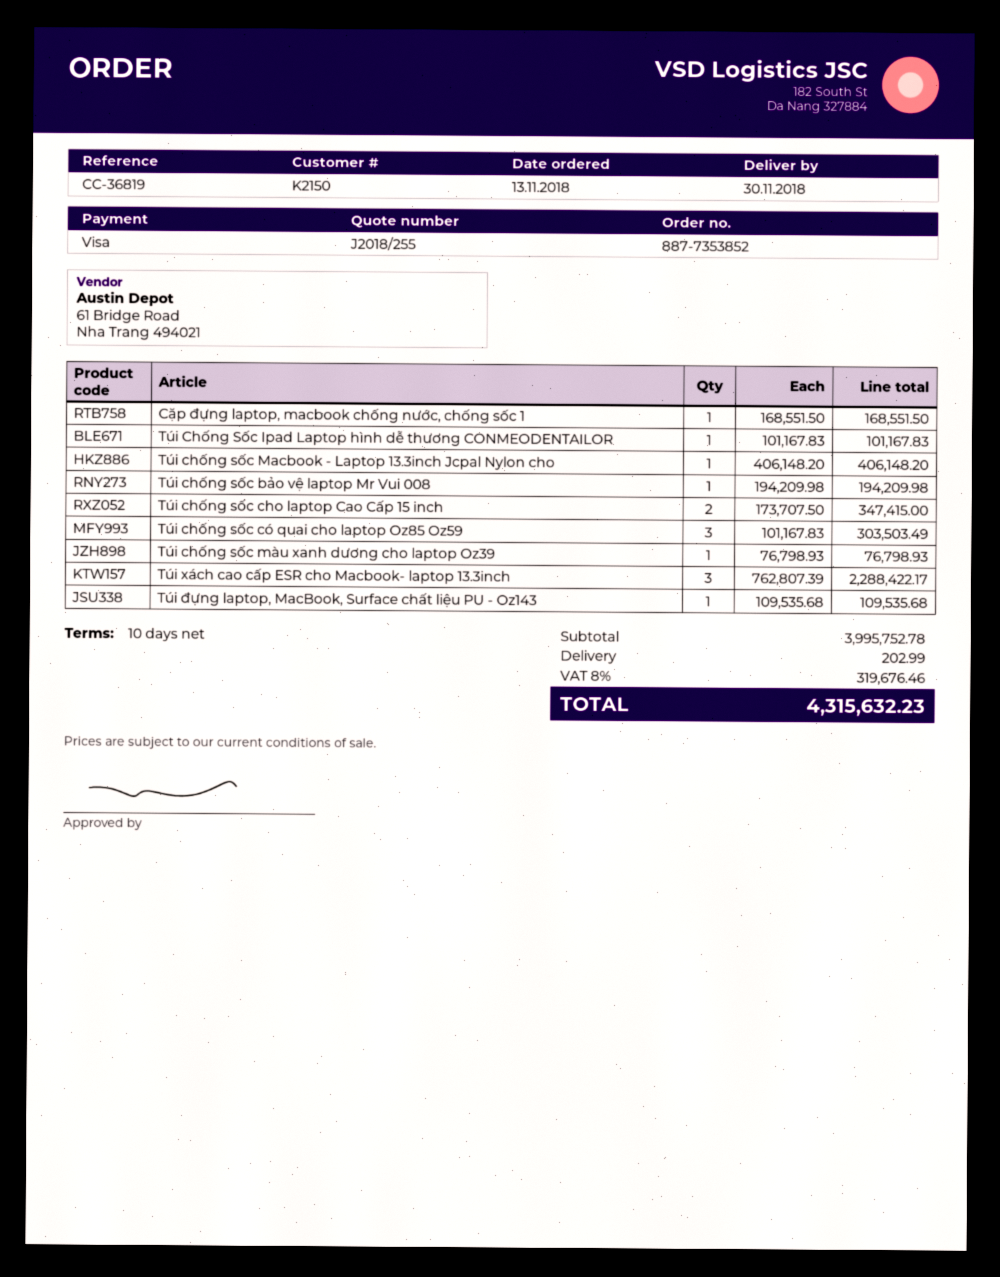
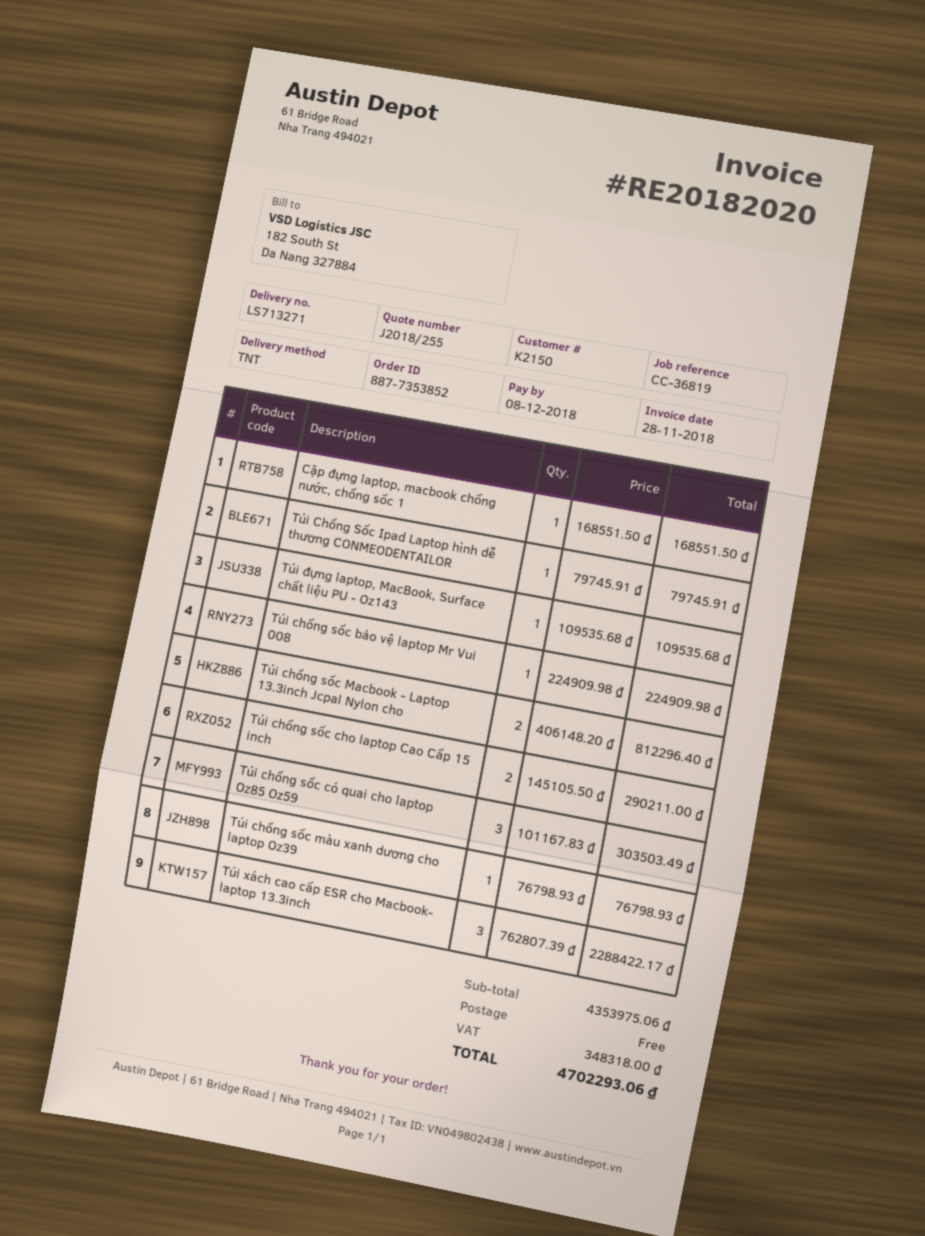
Túi Chống Sốc Ipad Laptop hình dễ thương CONMEODENTAILOR: 1 x 101167.83 = 101167.83 -> 1 x 79745.91 = 79745.91
Túi chống sốc Macbook - Laptop 13.3inch Jcpal Nylon cho: 1 x 406148.20 = 406148.20 -> 2 x 406148.20 = 812296.40
Túi chống sốc bảo vệ laptop Mr Vui 008: 1 x 194209.98 = 194209.98 -> 1 x 224909.98 = 224909.98
Túi chống sốc cho laptop Cao Cấp 15 inch: 2 x 173707.50 = 347415.00 -> 2 x 145105.50 = 290211.00
subtotal: 3995752.78 -> 4353975.06
shipping: 202.99 -> 0.00
tax: 319676.46 -> 348318.00
total: 4315632.23 -> 4702293.06

